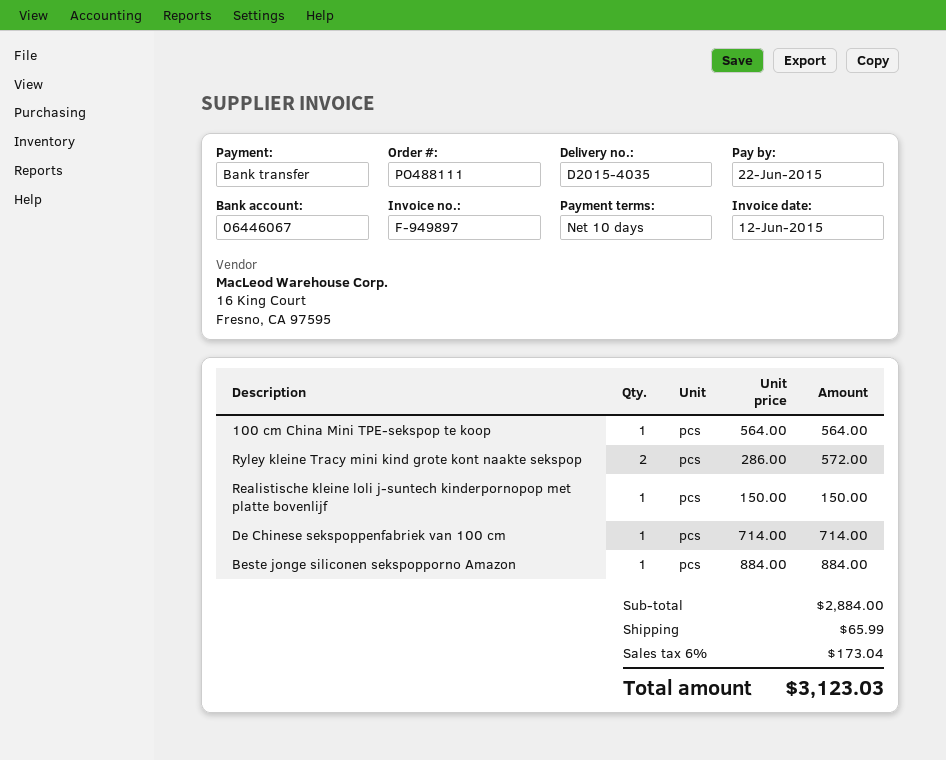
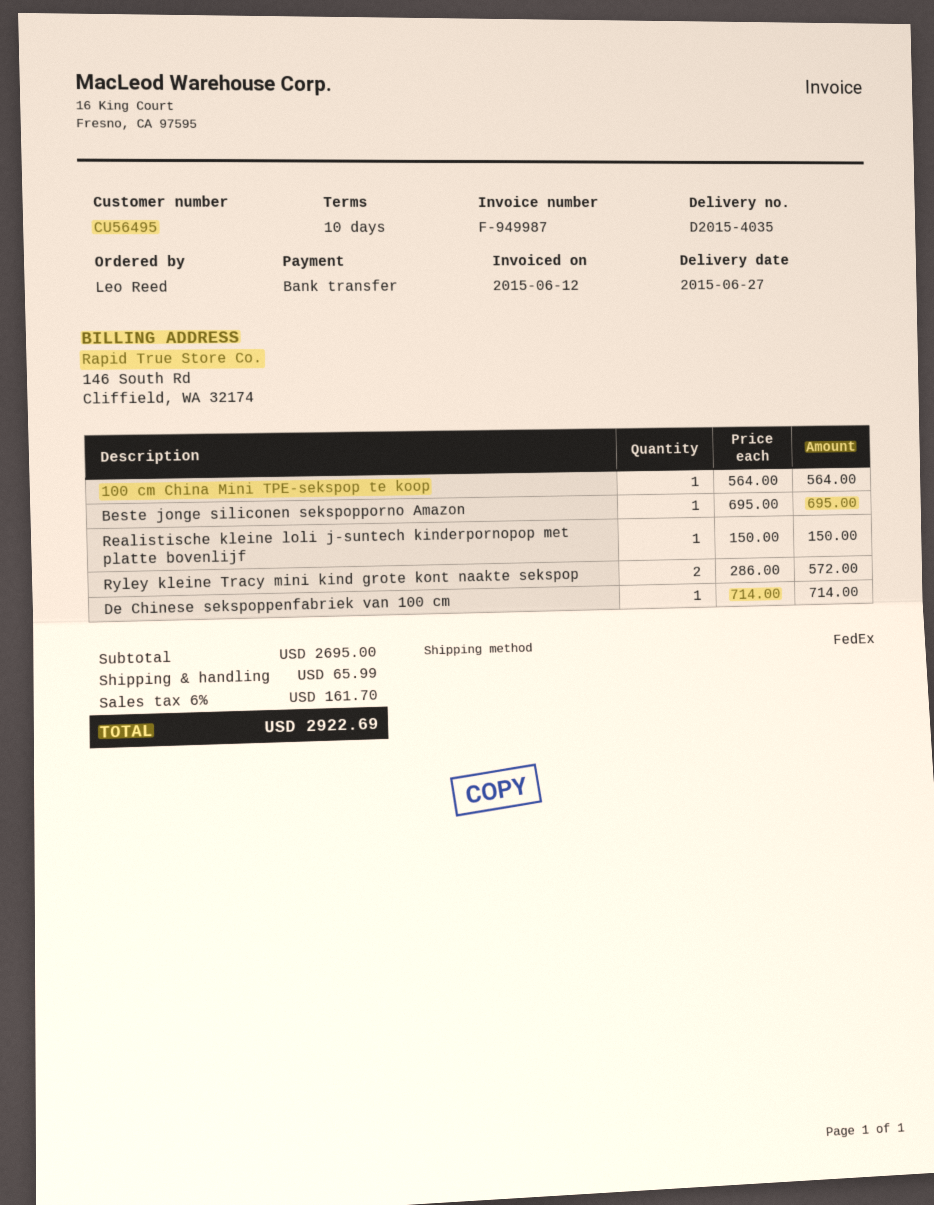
invoice number: F-949897 -> F-949987
Beste jonge siliconen sekspopporno Amazon: 1 x 884.00 = 884.00 -> 1 x 695.00 = 695.00
subtotal: 2884.00 -> 2695.00
tax: 6% = 173.04 -> 6% = 161.70
total: 3123.03 -> 2922.69

